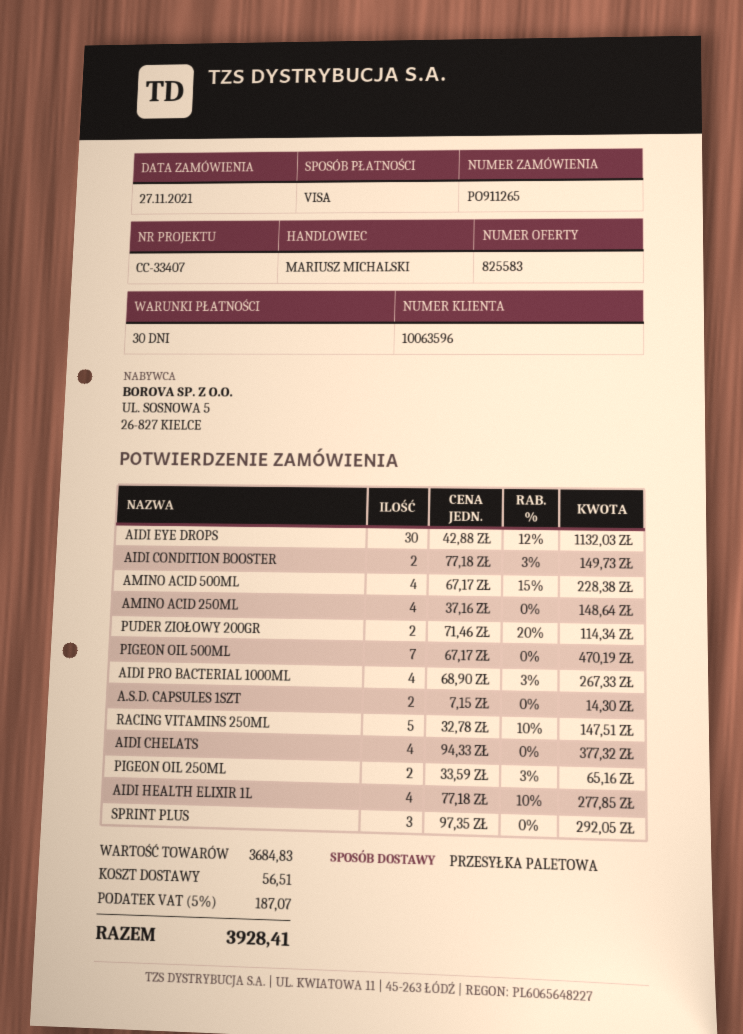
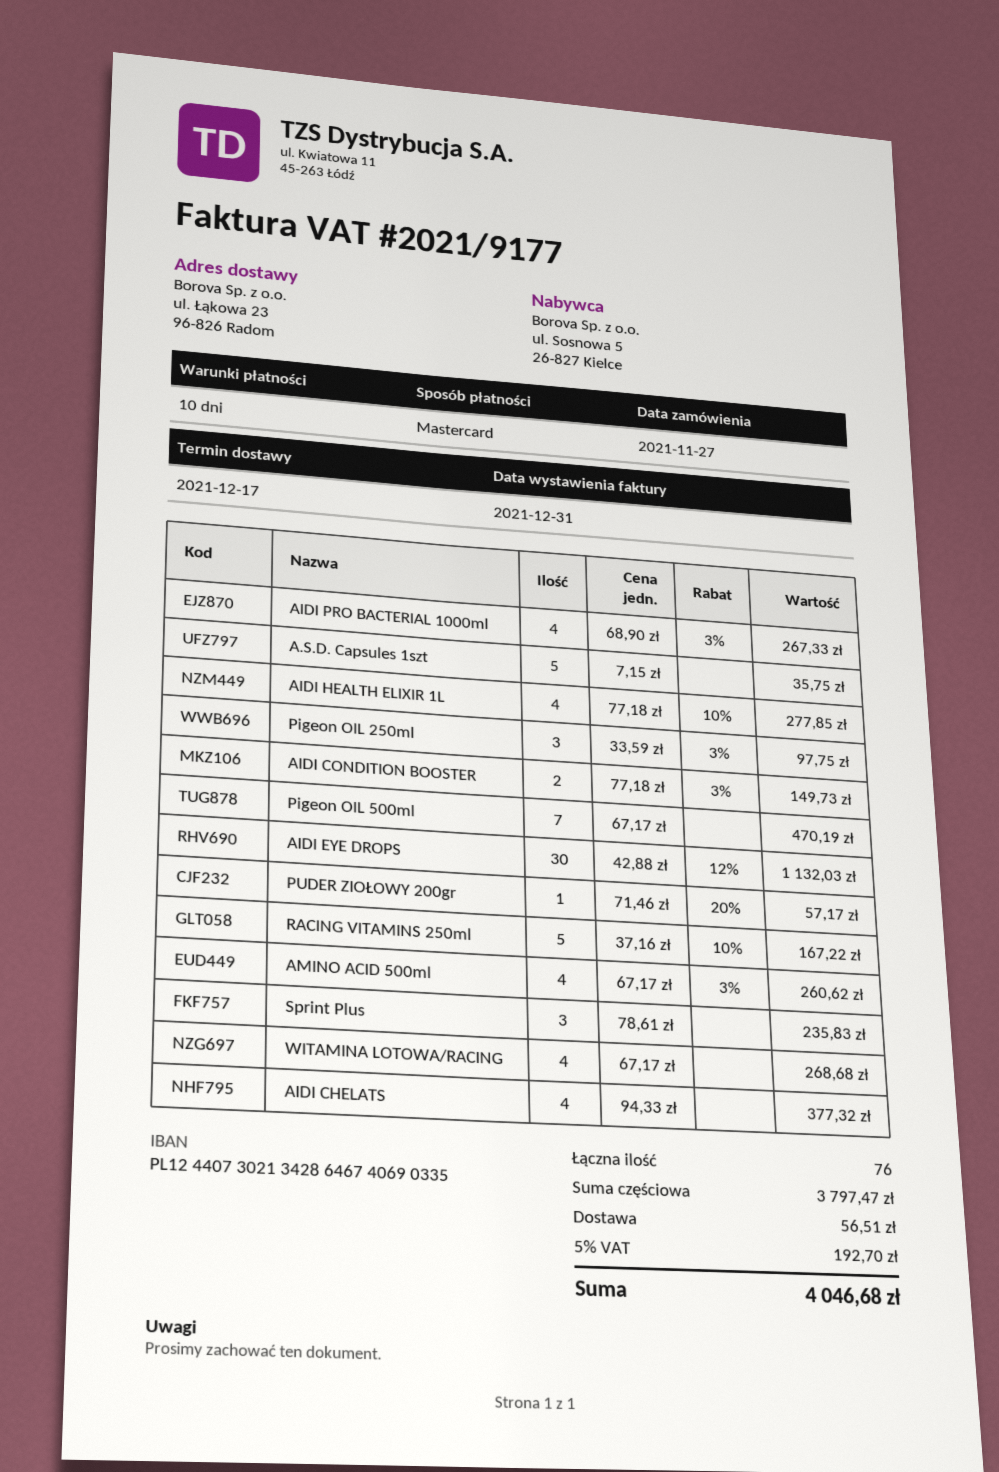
payment terms: 30 days -> 10 days
payment method: Visa -> Mastercard
AMINO ACID 500ML: 4 x 67.17 - 15% = 228.38 -> 4 x 67.17 - 3% = 260.62
AMINO ACID 250ML: 4 x 37.16 = 148.64 -> none
PUDER ZIOŁOWY 200GR: 2 x 71.46 - 20% = 114.34 -> 1 x 71.46 - 20% = 57.17
A.S.D. CAPSULES 1SZT: 2 x 7.15 = 14.30 -> 5 x 7.15 = 35.75
RACING VITAMINS 250ML: 5 x 32.78 - 10% = 147.51 -> 5 x 37.16 - 10% = 167.22
PIGEON OIL 250ML: 2 x 33.59 - 3% = 65.16 -> 3 x 33.59 - 3% = 97.75
SPRINT PLUS: 3 x 97.35 = 292.05 -> 3 x 78.61 = 235.83
WITAMINA LOTOWA/RACING: none -> 4 x 67.17 = 268.68
subtotal: 3684.83 -> 3797.47
tax: 5% = 187.07 -> 5% = 192.70
total: 3928.41 -> 4046.68

